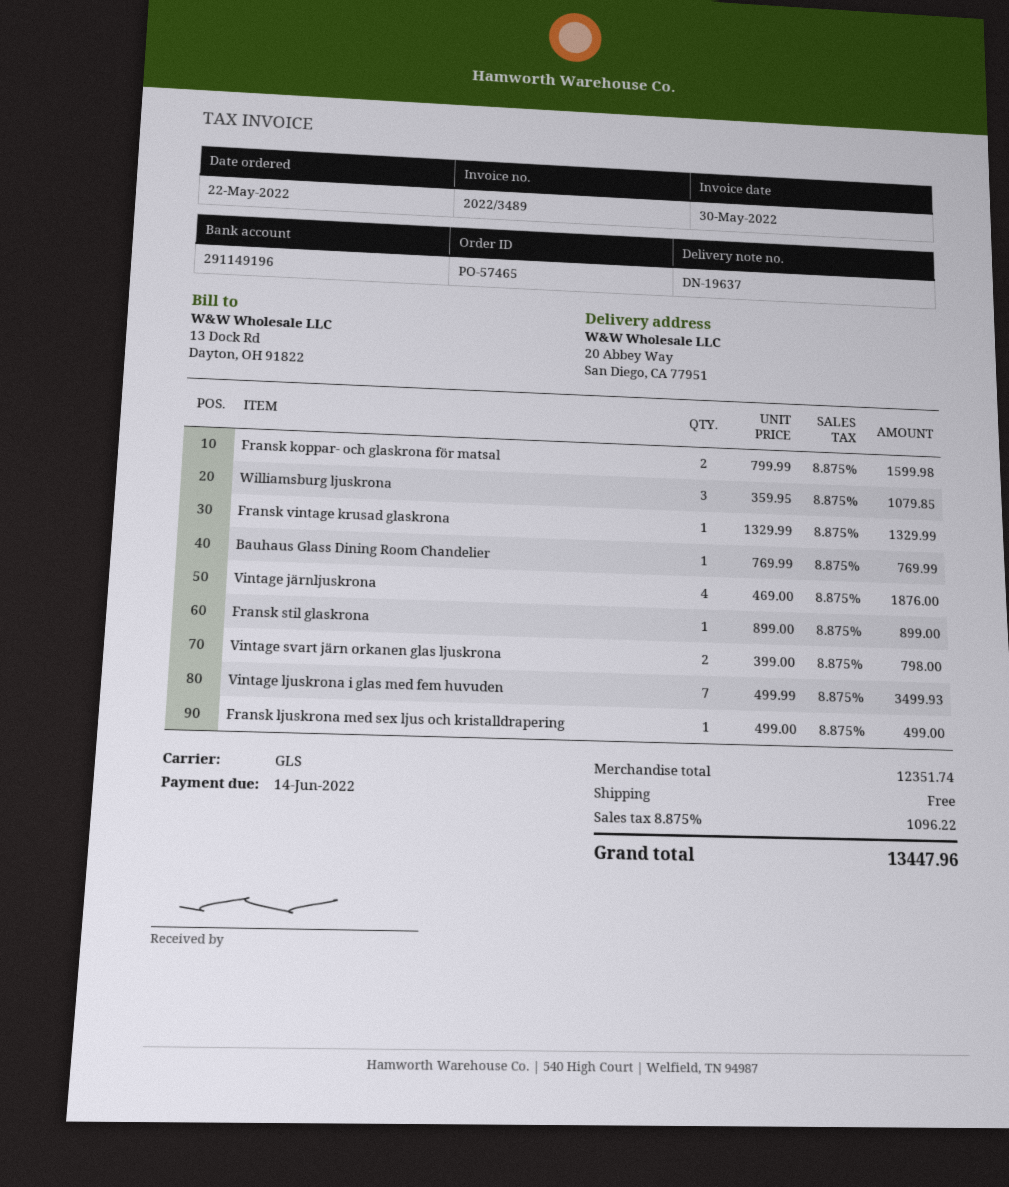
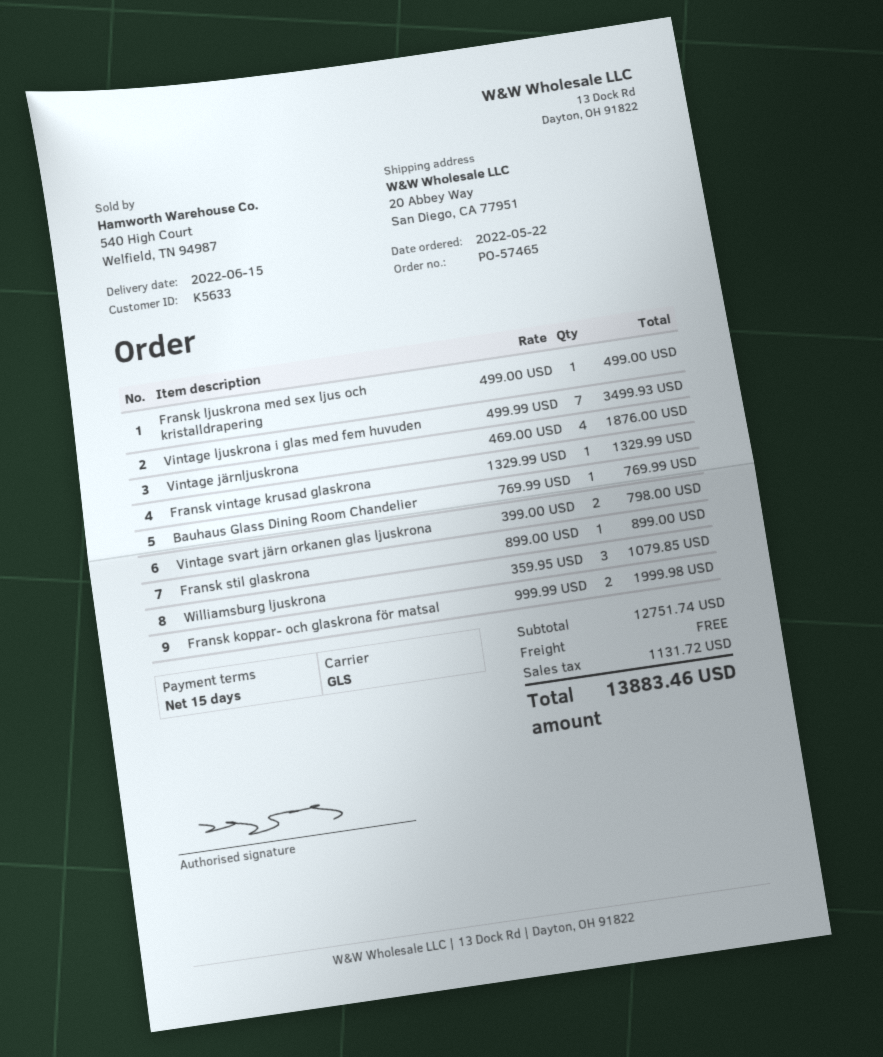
Fransk koppar- och glaskrona för matsal: 2 x 799.99 = 1599.98 -> 2 x 999.99 = 1999.98
subtotal: 12351.74 -> 12751.74
tax: 1096.22 -> 1131.72
total: 13447.96 -> 13883.46

